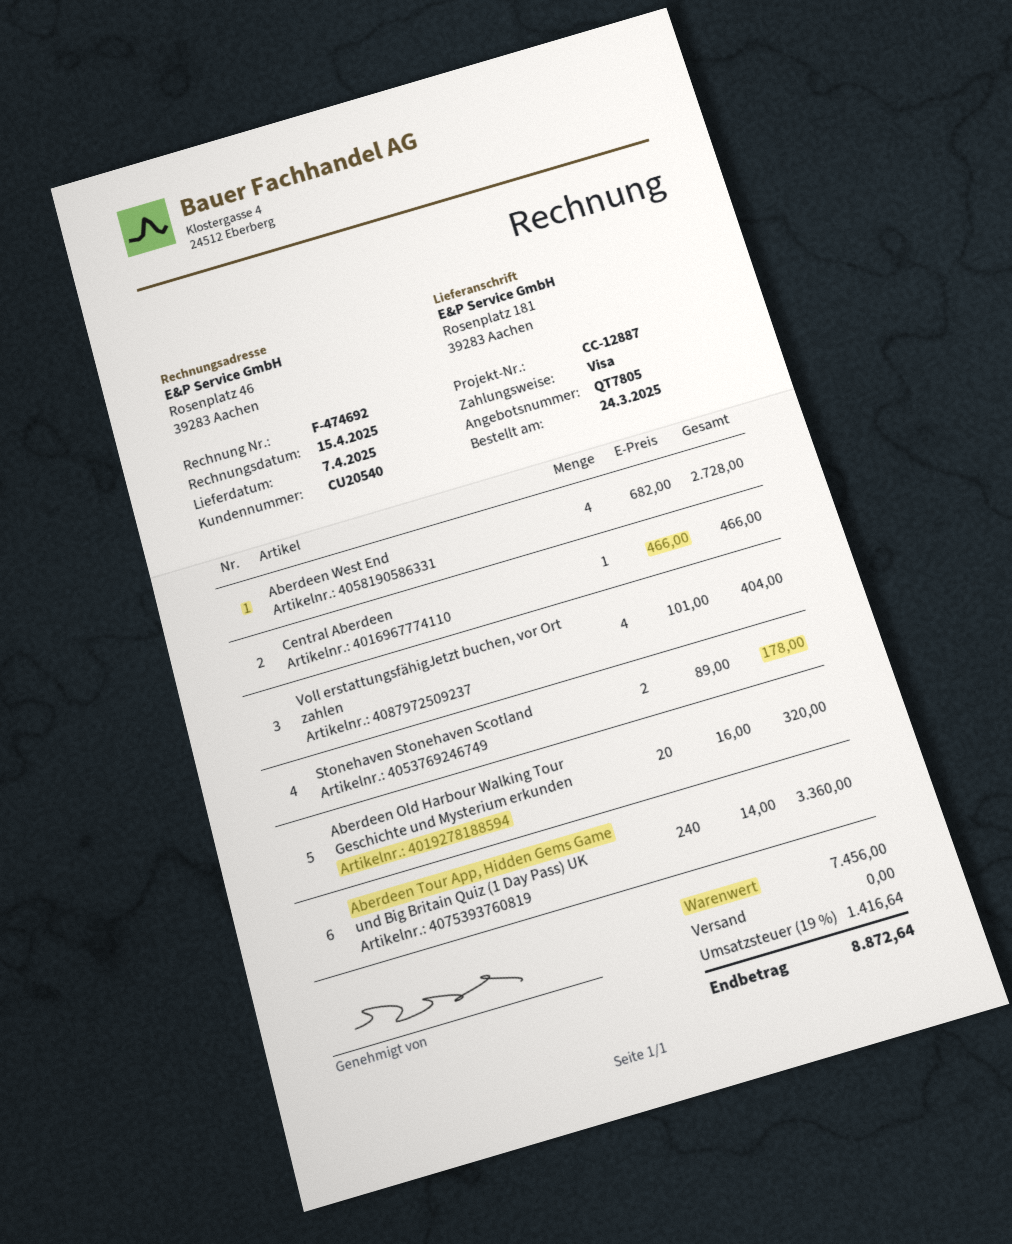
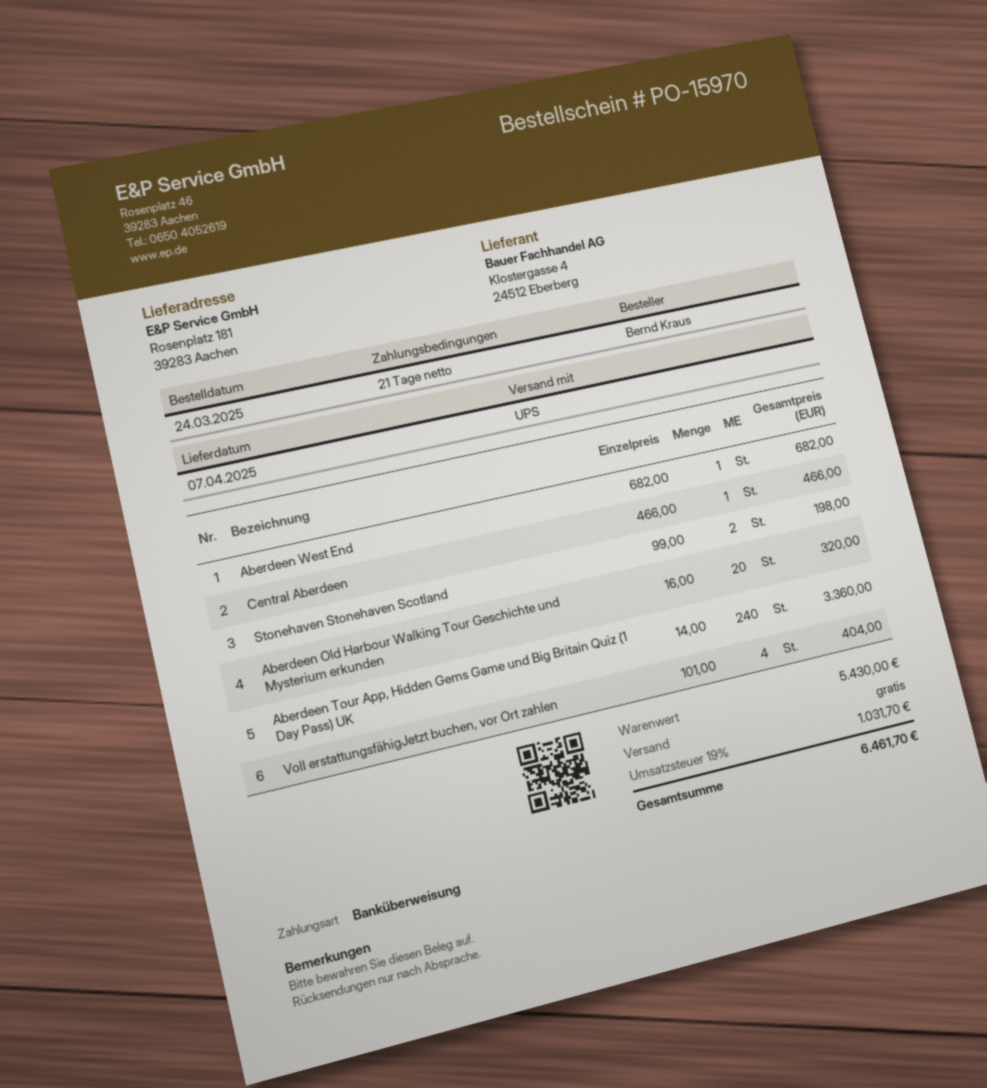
payment method: Visa -> bank transfer
Aberdeen West End: 4 x 682.00 = 2728.00 -> 1 x 682.00 = 682.00
Stonehaven Stonehaven Scotland: 2 x 89.00 = 178.00 -> 2 x 99.00 = 198.00
subtotal: 7456.00 -> 5430.00
tax: 19% = 1416.64 -> 19% = 1031.70
total: 8872.64 -> 6461.70

